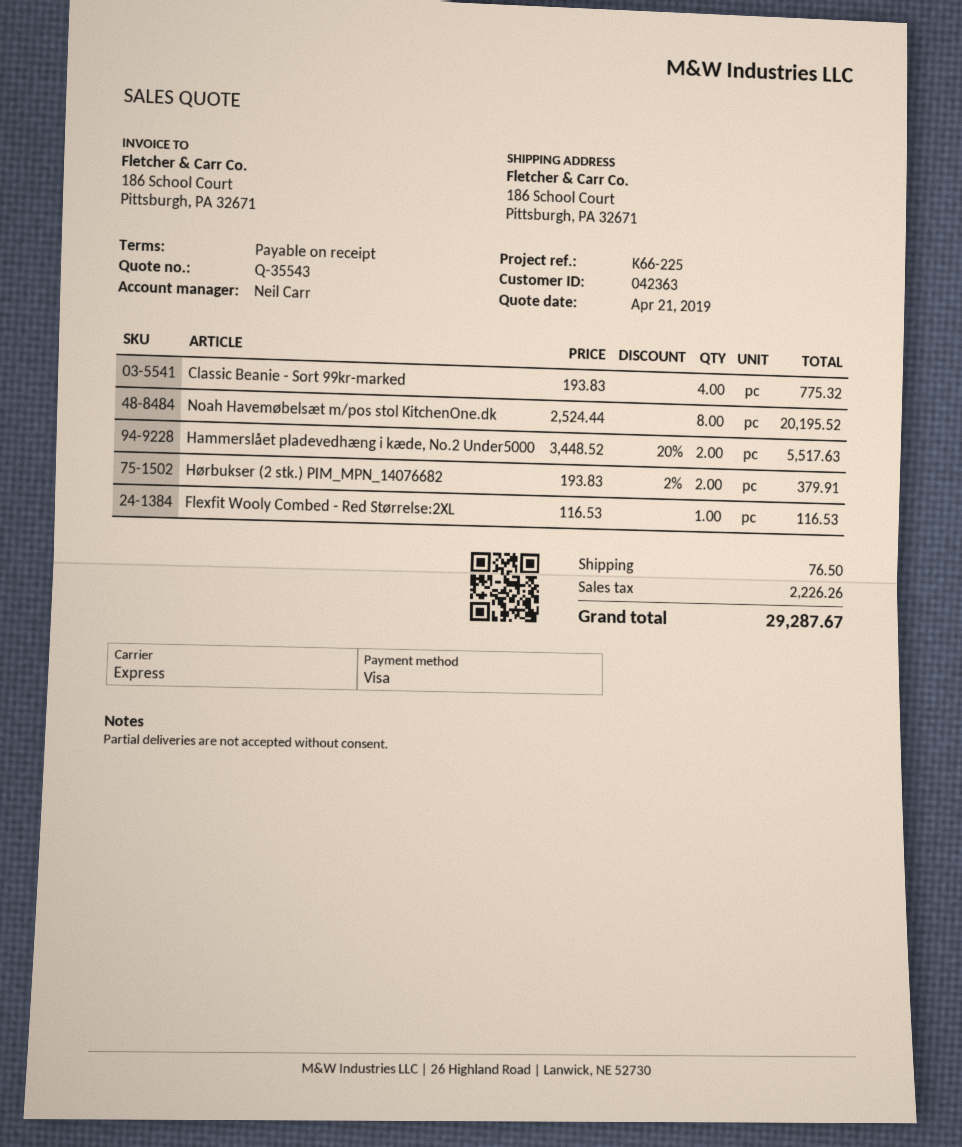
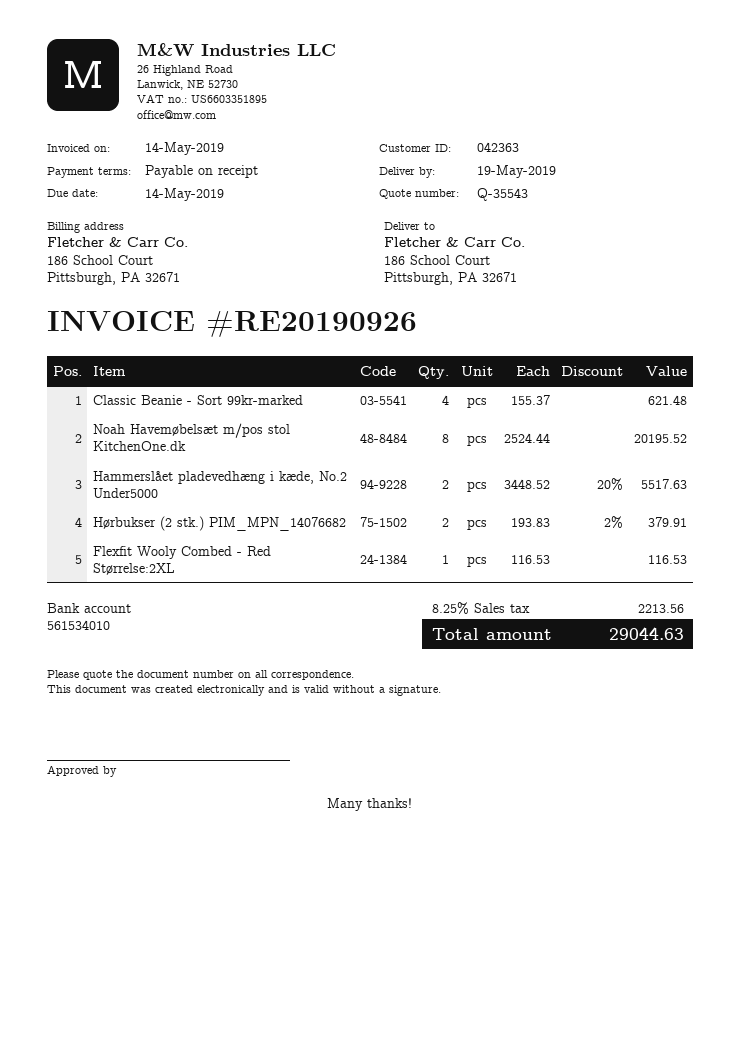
Classic Beanie - Sort 99kr-marked: 4 x 193.83 = 775.32 -> 4 x 155.37 = 621.48
shipping: 76.50 -> none
tax: 2226.26 -> 2213.56
total: 29287.67 -> 29044.63

